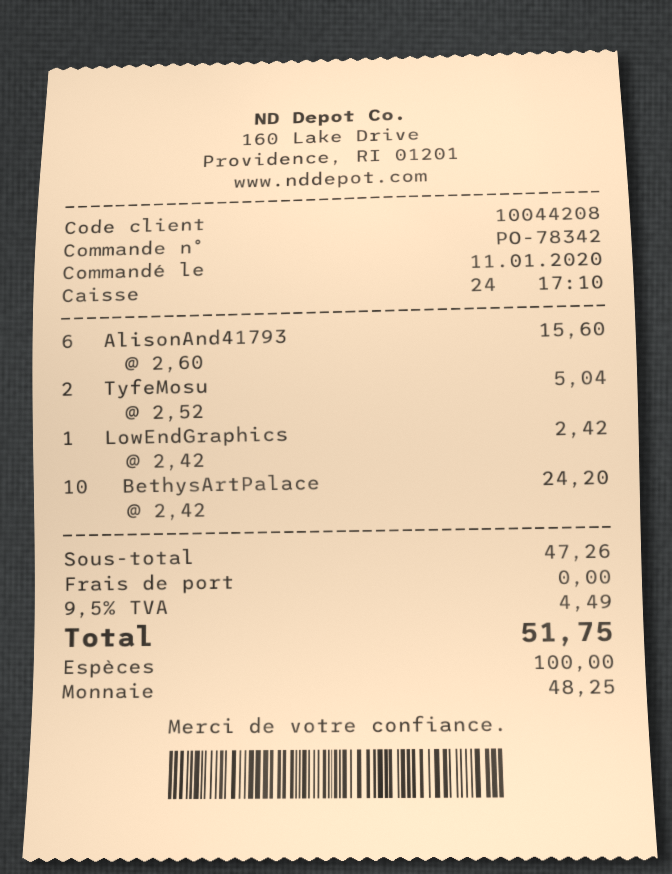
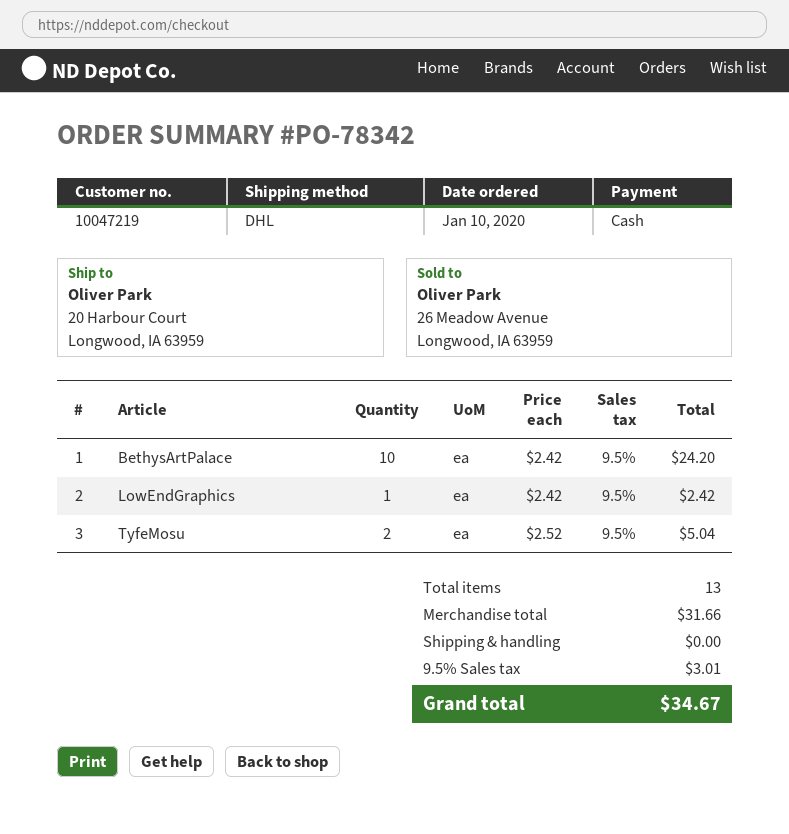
order date: 2020-01-11 -> 2020-01-10
customer number: 10044208 -> 10047219
AlisonAnd41793: 6 x 2.60 = 15.60 -> none
subtotal: 47.26 -> 31.66
tax: 9.5% = 4.49 -> 9.5% = 3.01
total: 51.75 -> 34.67

